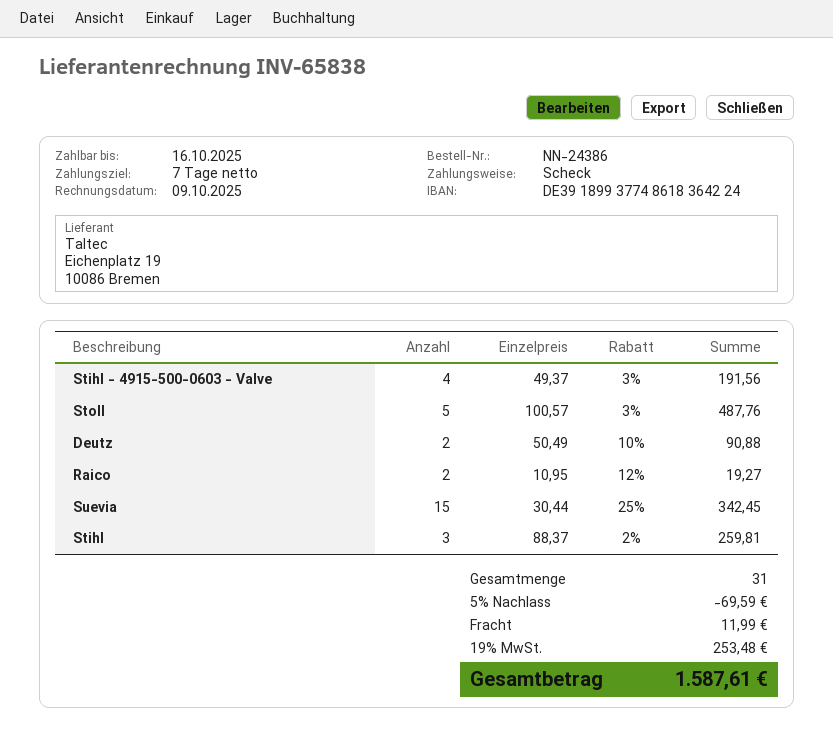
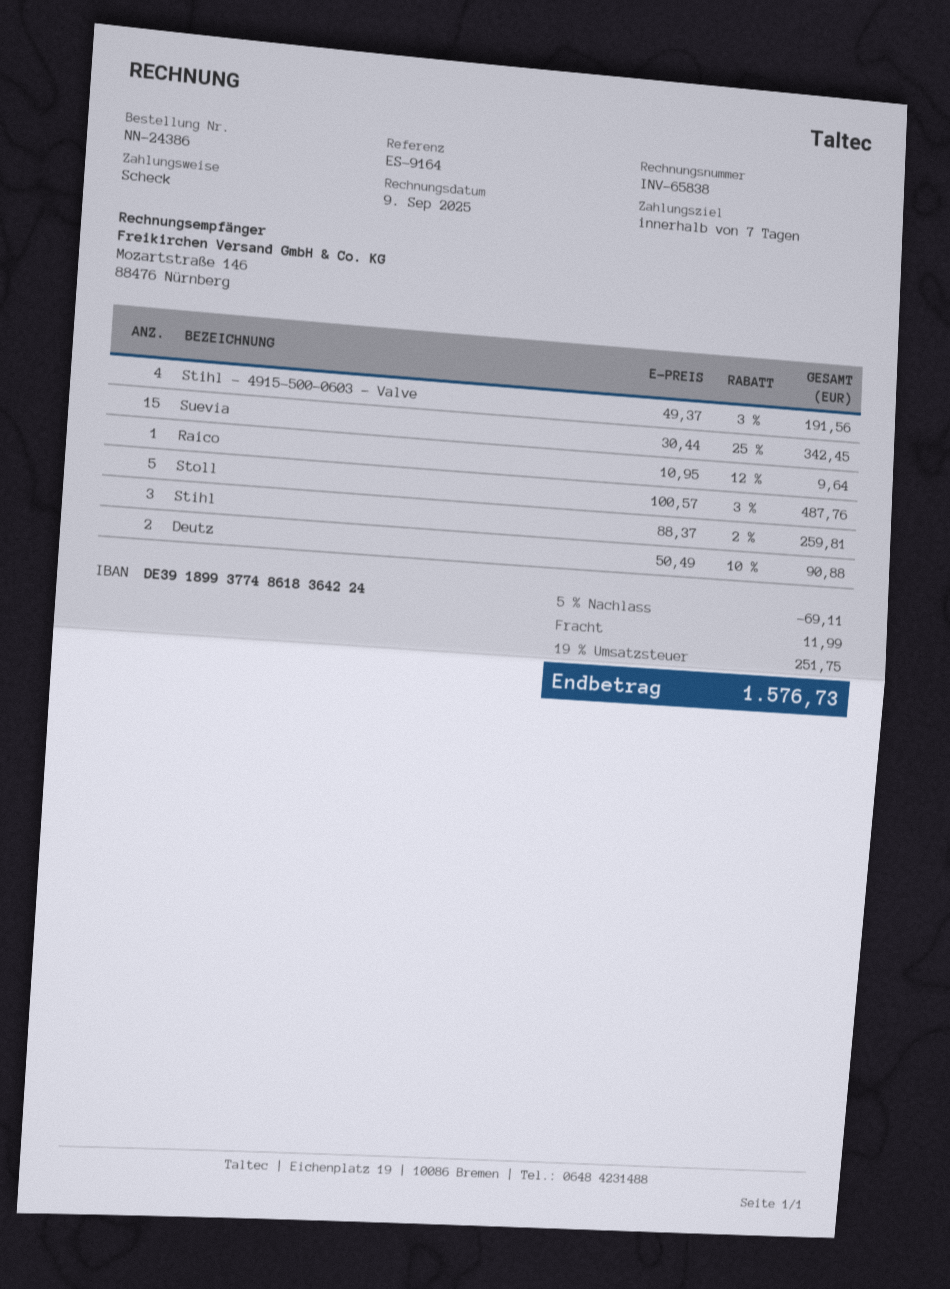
invoice date: 2025-10-09 -> 2025-09-09
Raico: 2 x 10.95 - 12% = 19.27 -> 1 x 10.95 - 12% = 9.64
discount: 5% = 69.59 -> 5% = 69.11
tax: 19% = 253.48 -> 19% = 251.75
total: 1587.61 -> 1576.73

